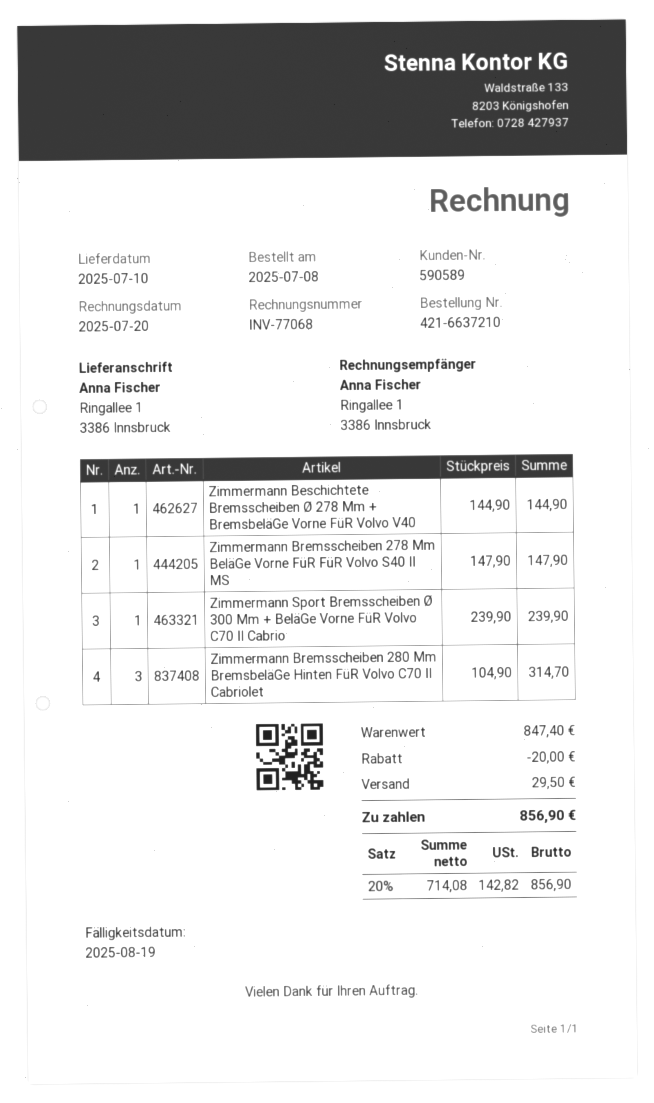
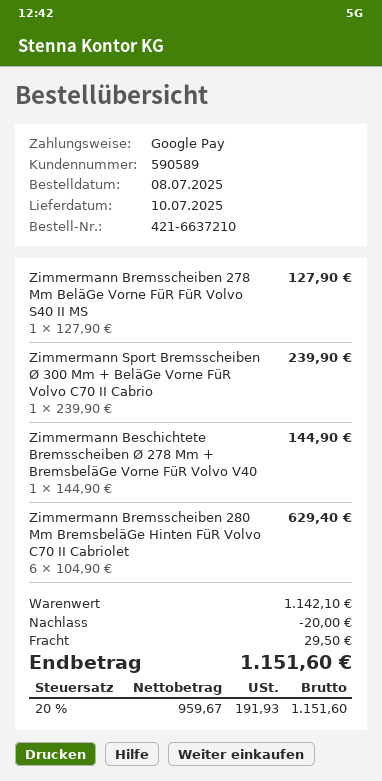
Zimmermann Bremsscheiben 278 Mm BeläGe Vorne FüR FüR Volvo S40 II MS: 1 x 147.90 = 147.90 -> 1 x 127.90 = 127.90
Zimmermann Bremsscheiben 280 Mm BremsbeläGe Hinten FüR Volvo C70 II Cabriolet: 3 x 104.90 = 314.70 -> 6 x 104.90 = 629.40
subtotal: 847.40 -> 1142.10
net: 714.08 -> 959.67
tax: 20% = 142.82 -> 20% = 191.93
total: 856.90 -> 1151.60

